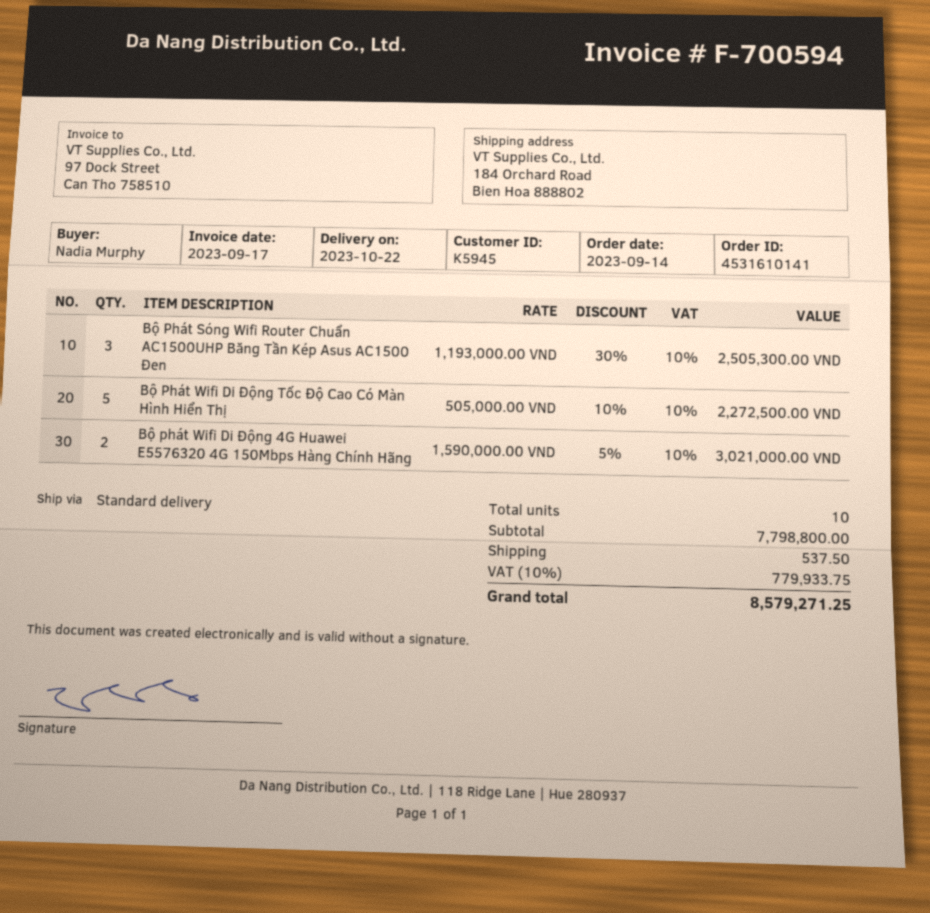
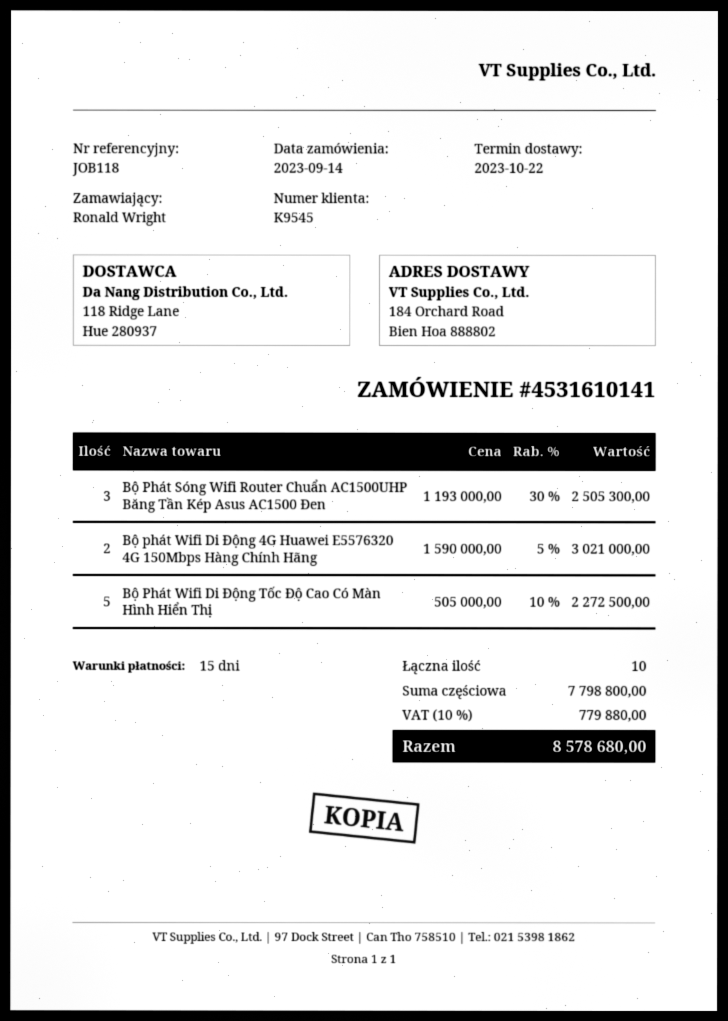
customer number: K5945 -> K9545
ordered by: Nadia Murphy -> Ronald Wright
shipping: 537.50 -> none
tax: 10% = 779933.75 -> 10% = 779880.00
total: 8579271.25 -> 8578680.00

